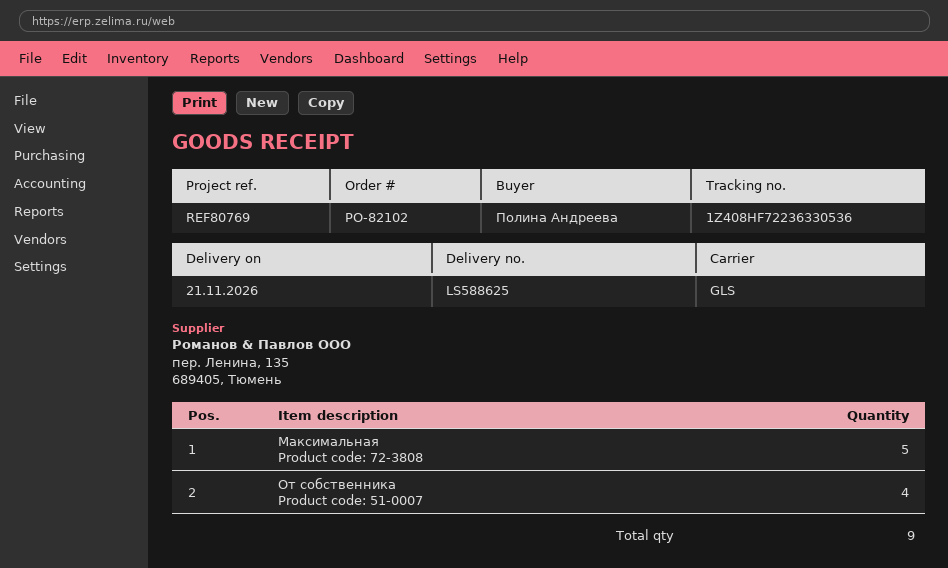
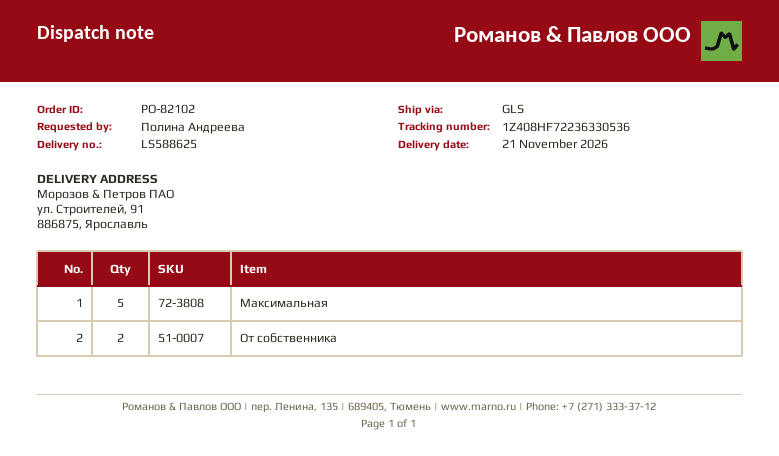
От собственника: 4 -> 2

